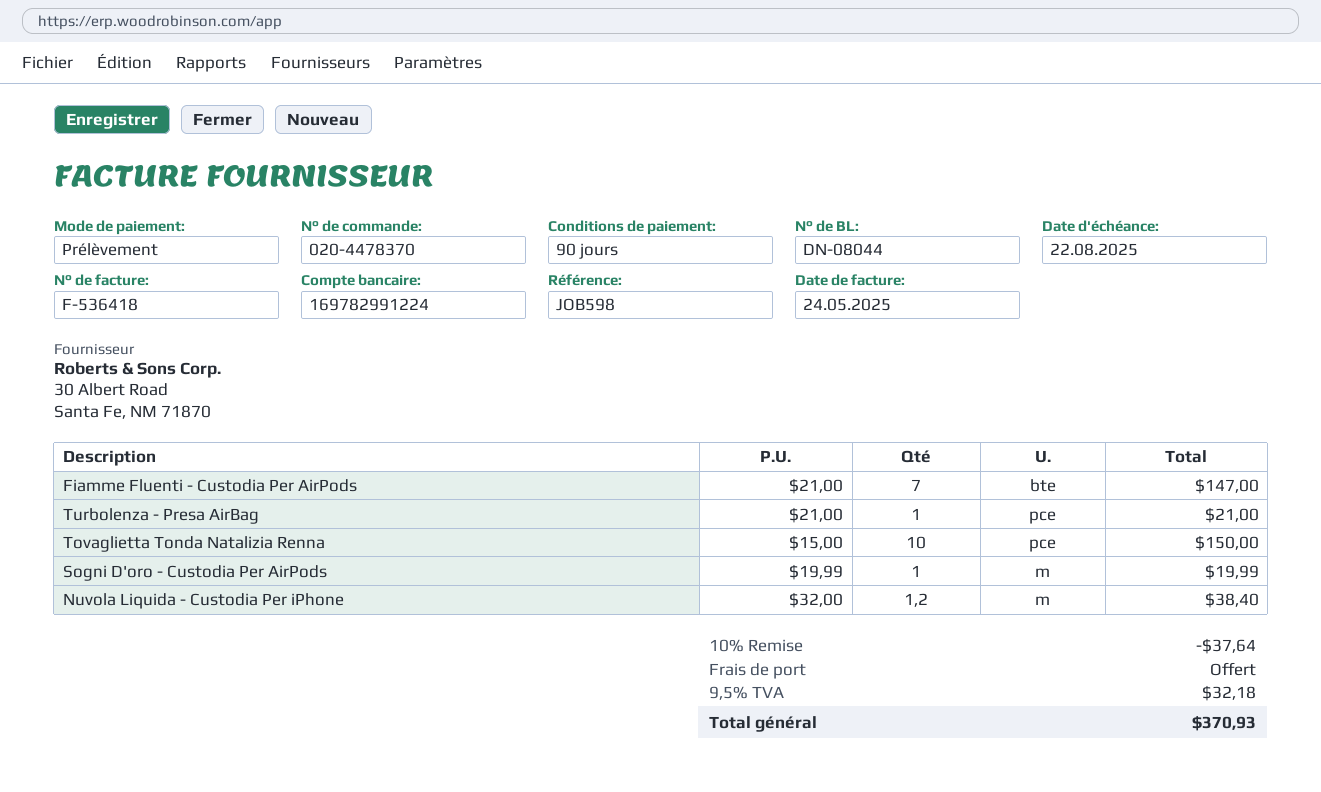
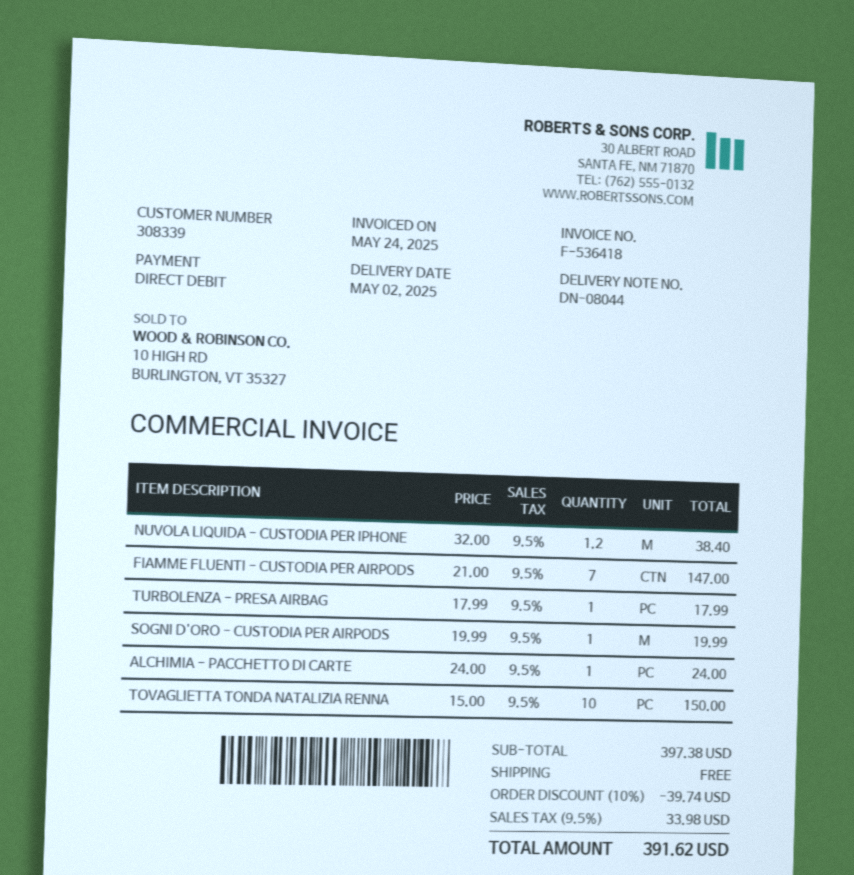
Turbolenza - Presa AirBag: 1 x 21.00 = 21.00 -> 1 x 17.99 = 17.99
ALCHIMIA - PACCHETTO DI CARTE: none -> 1 x 24.00 = 24.00
discount: 10% = 37.64 -> 10% = 39.74
tax: 9.5% = 32.18 -> 9.5% = 33.98
total: 370.93 -> 391.62

